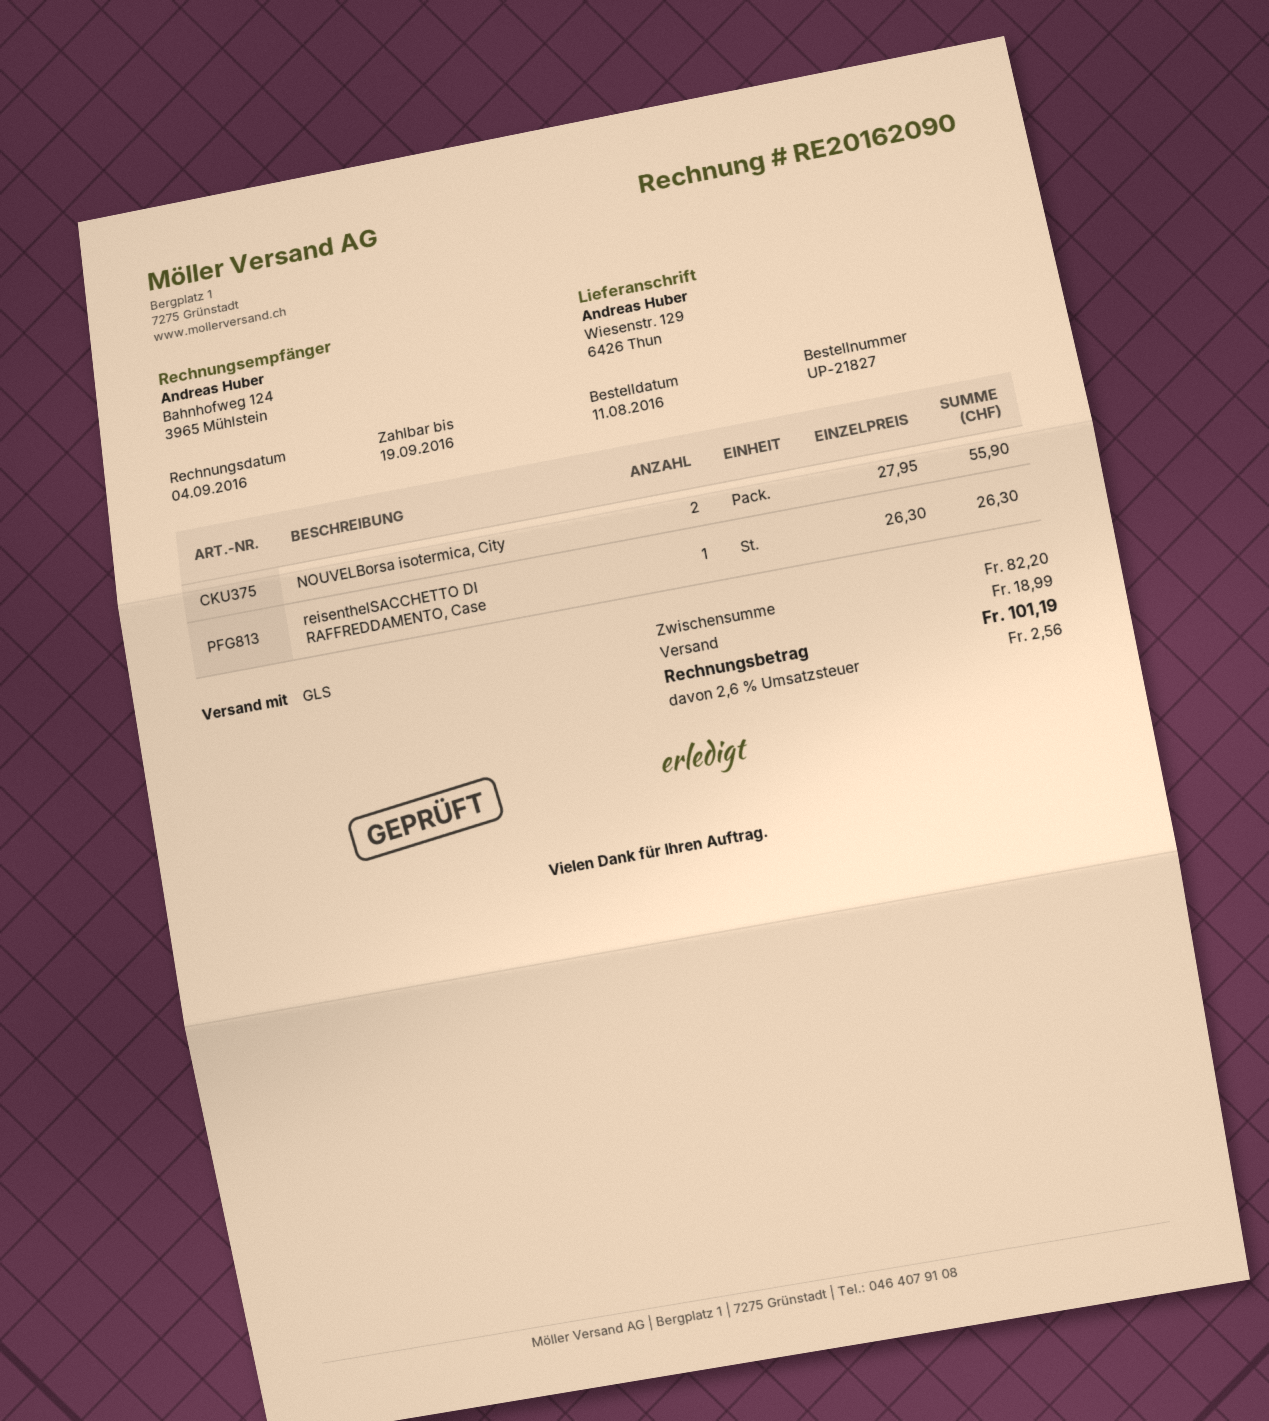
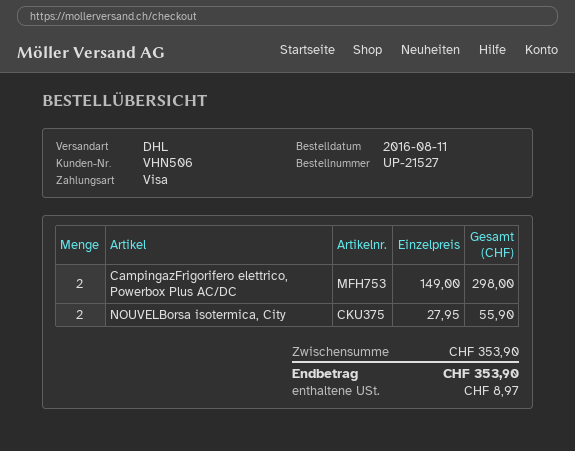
order number: UP-21827 -> UP-21527
shipping method: GLS -> DHL
reisenthelSACCHETTO DI RAFFREDDAMENTO, Case: 1 x 26.30 = 26.30 -> none
CampingazFrigorifero elettrico, Powerbox Plus AC/DC: none -> 2 x 149.00 = 298.00
subtotal: 82.20 -> 353.90
shipping: 18.99 -> none
tax: 2.56 -> 8.97
total: 101.19 -> 353.90

